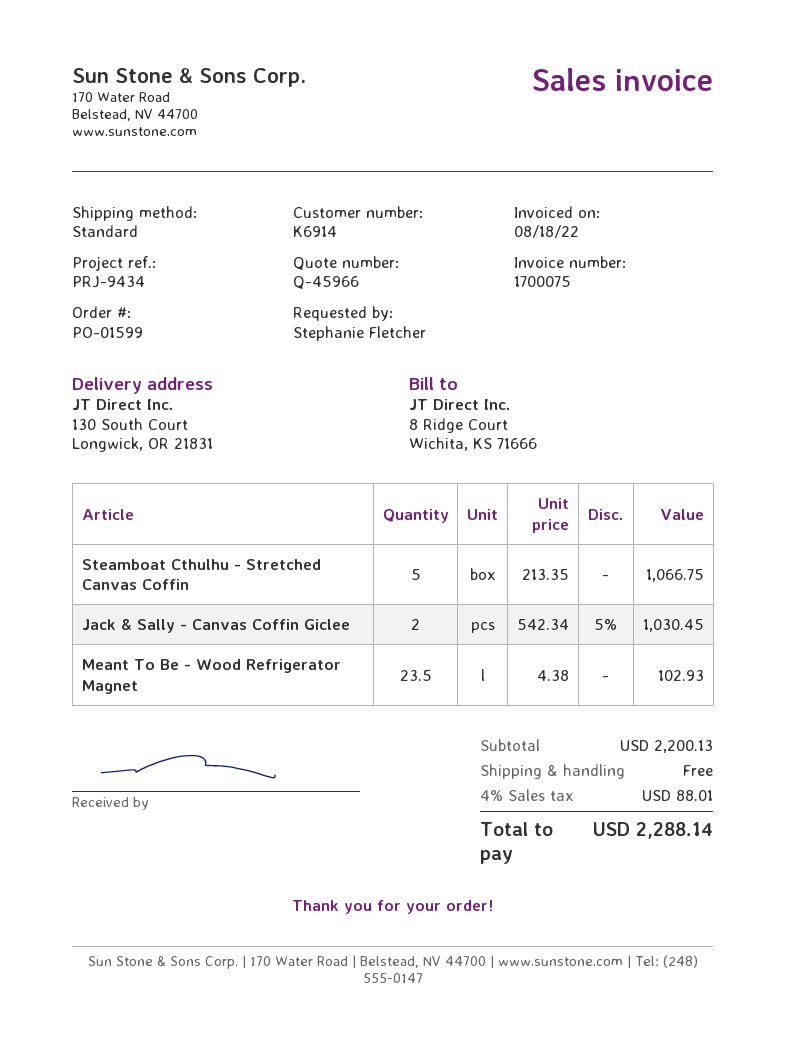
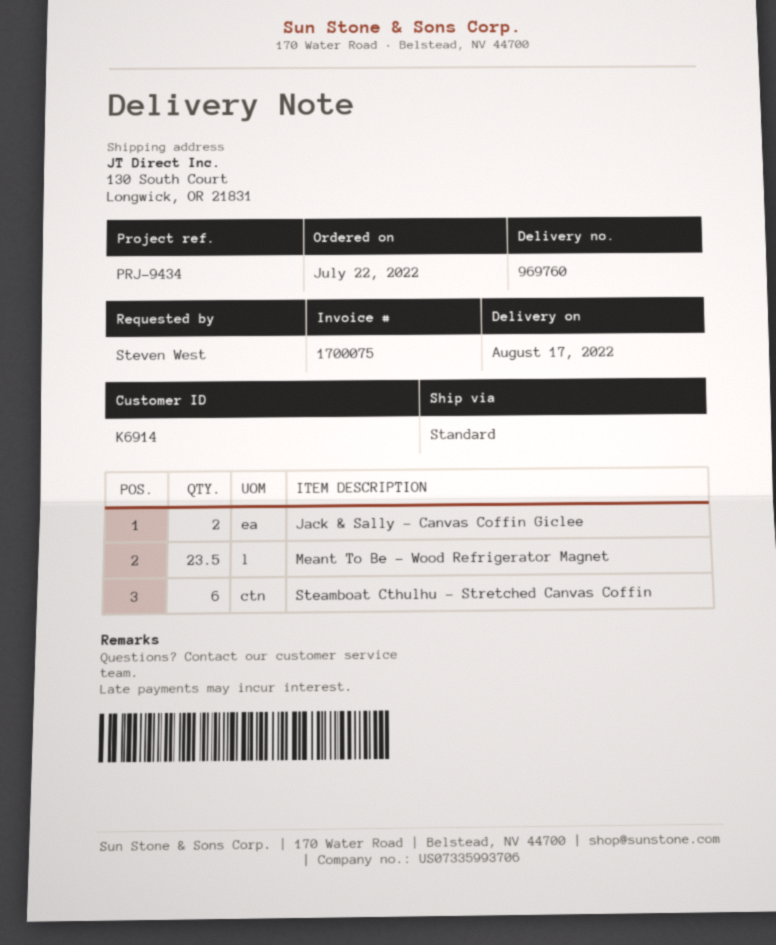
ordered by: Stephanie Fletcher -> Steven West
Steamboat Cthulhu - Stretched Canvas Coffin: 5 -> 6

